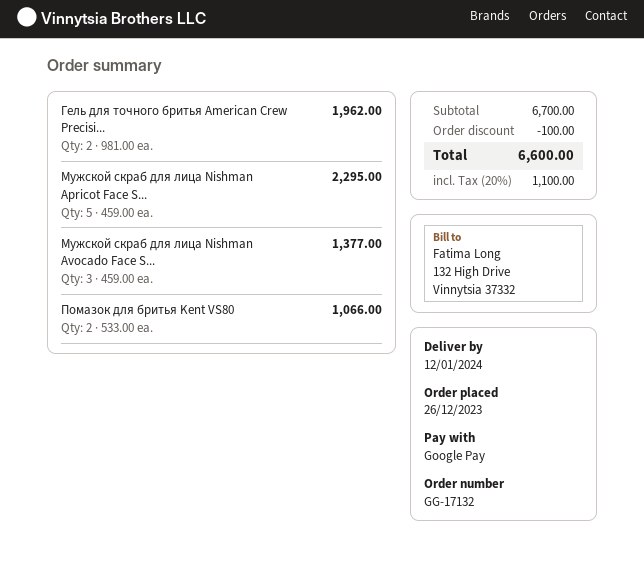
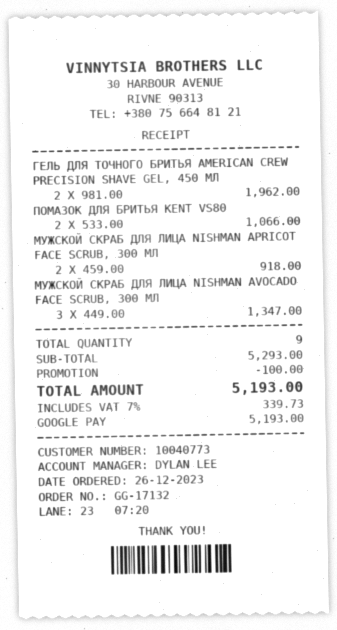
Мужской скраб для лица Nishman Apricot Face S...: 5 x 459.00 = 2295.00 -> 2 x 459.00 = 918.00
Мужской скраб для лица Nishman Avocado Face S...: 3 x 459.00 = 1377.00 -> 3 x 449.00 = 1347.00
subtotal: 6700.00 -> 5293.00
tax: 20% = 1100.00 -> 7% = 339.73
total: 6600.00 -> 5193.00

